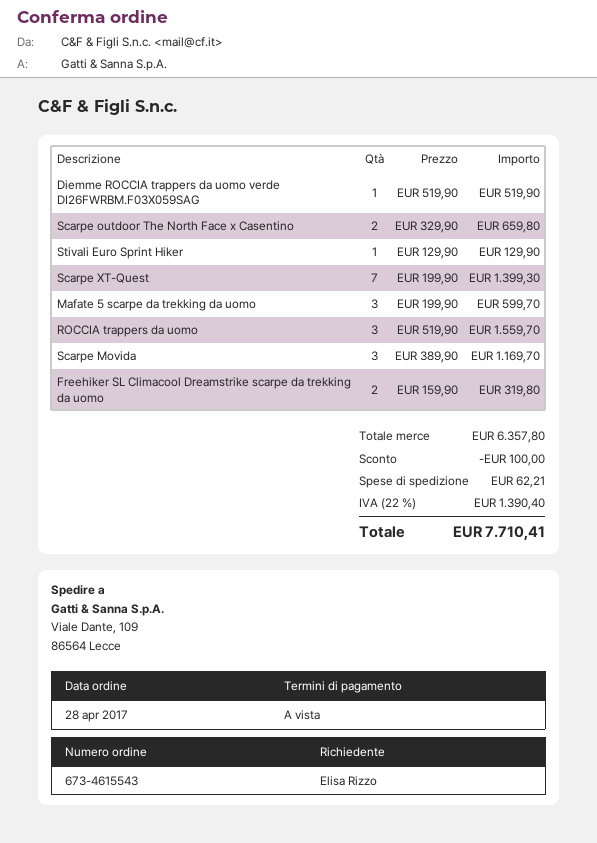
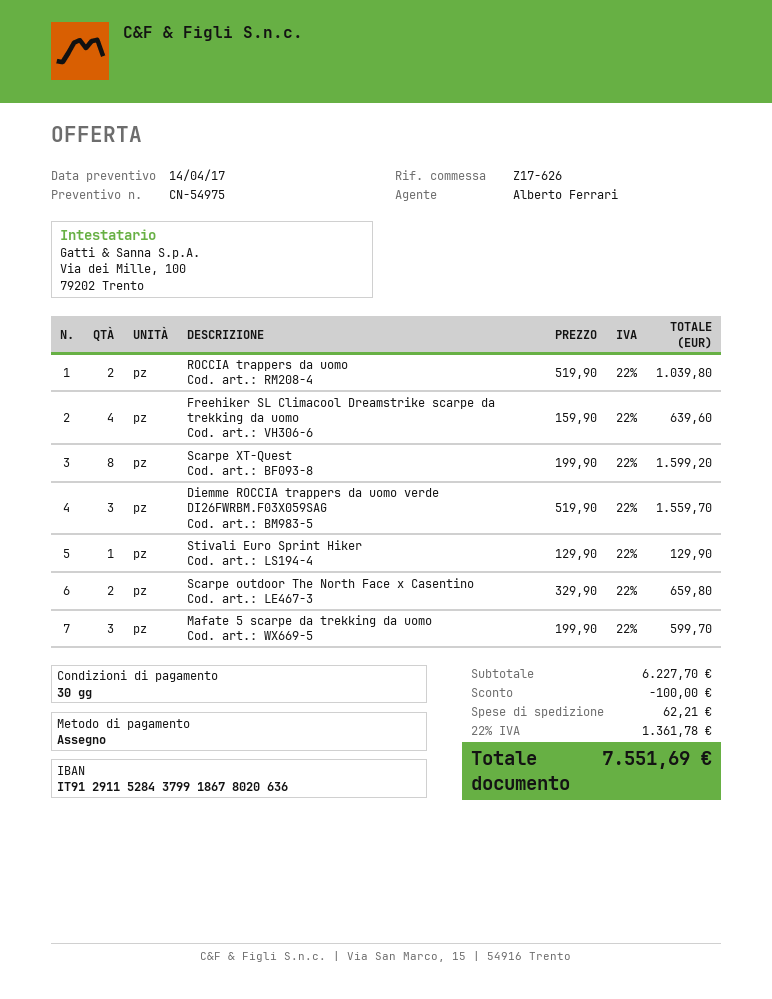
payment terms: on receipt -> 30 days
Diemme ROCCIA trappers da uomo verde DI26FWRBM.F03X059SAG: 1 x 519.90 = 519.90 -> 3 x 519.90 = 1559.70
Scarpe XT-Quest: 7 x 199.90 = 1399.30 -> 8 x 199.90 = 1599.20
ROCCIA trappers da uomo: 3 x 519.90 = 1559.70 -> 2 x 519.90 = 1039.80
Scarpe Movida: 3 x 389.90 = 1169.70 -> none
Freehiker SL Climacool Dreamstrike scarpe da trekking da uomo: 2 x 159.90 = 319.80 -> 4 x 159.90 = 639.60
subtotal: 6357.80 -> 6227.70
tax: 22% = 1390.40 -> 22% = 1361.78
total: 7710.41 -> 7551.69

